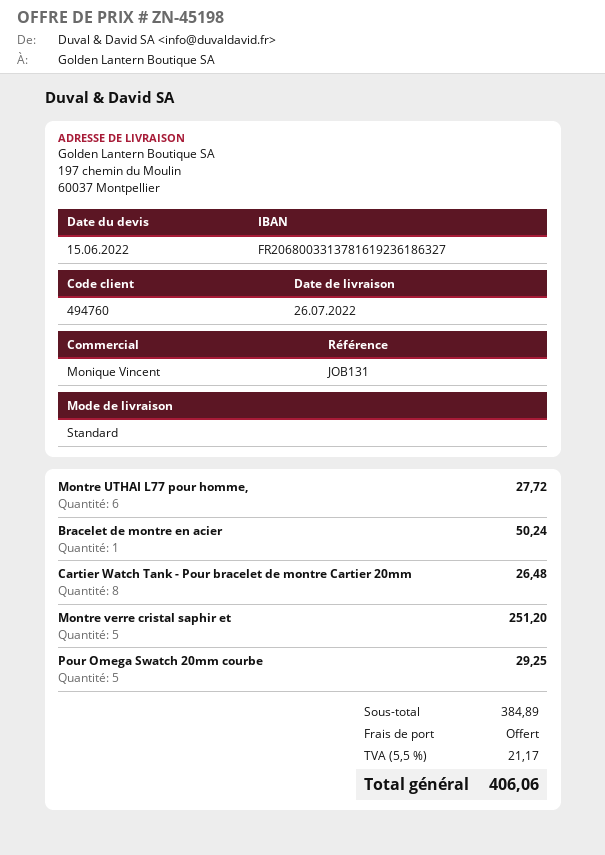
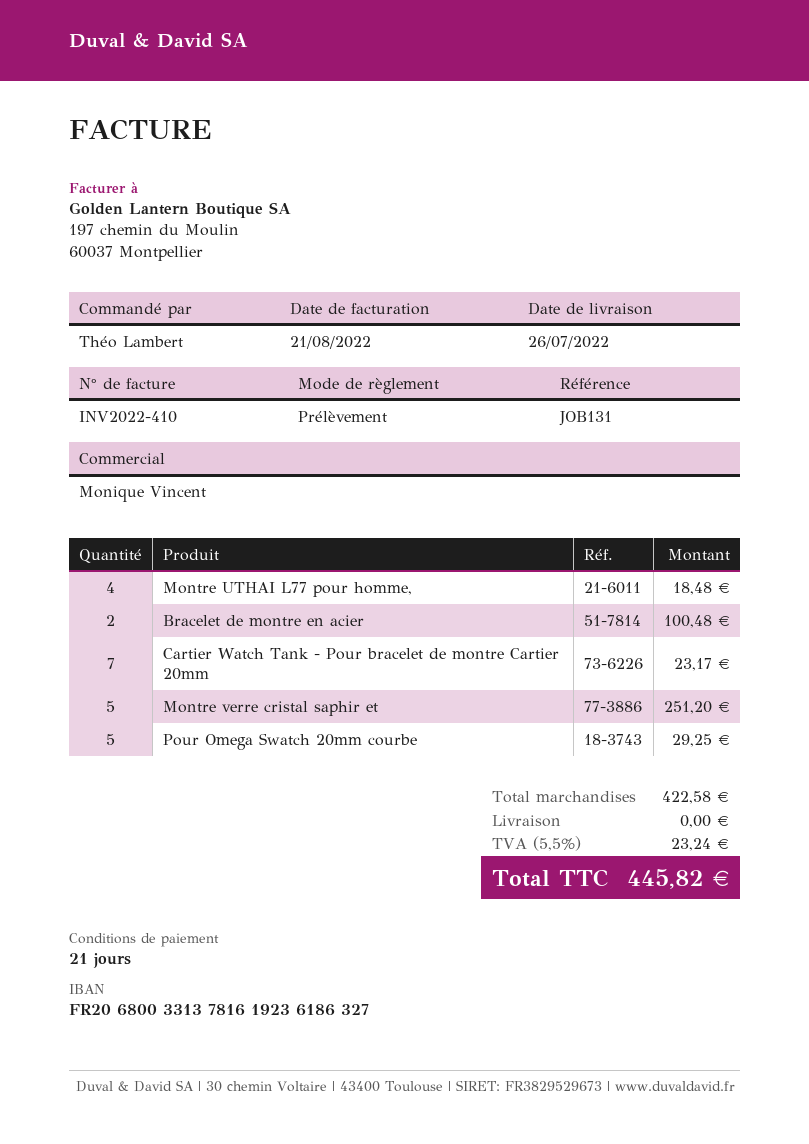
Montre UTHAI L77 pour homme,: 6 for 27.72 -> 4 for 18.48
Bracelet de montre en acier: 1 for 50.24 -> 2 for 100.48
Cartier Watch Tank - Pour bracelet de montre Cartier 20mm: 8 for 26.48 -> 7 for 23.17
subtotal: 384.89 -> 422.58
tax: 5.5% = 21.17 -> 5.5% = 23.24
total: 406.06 -> 445.82

